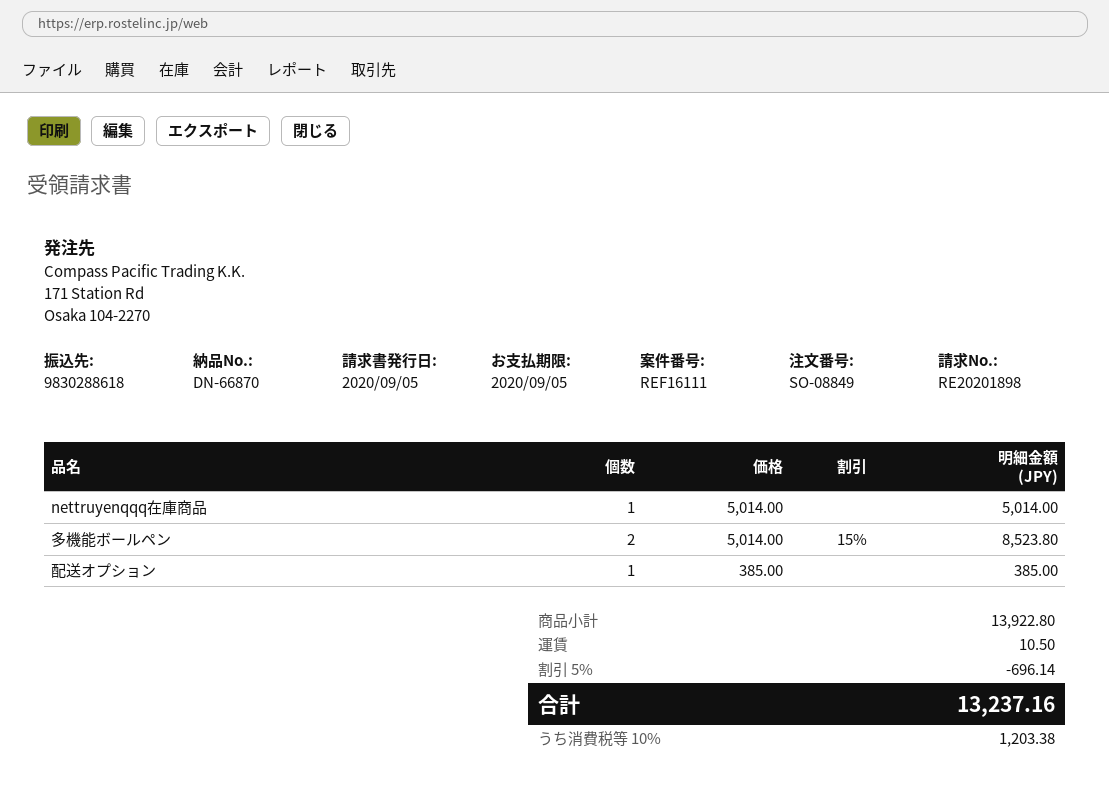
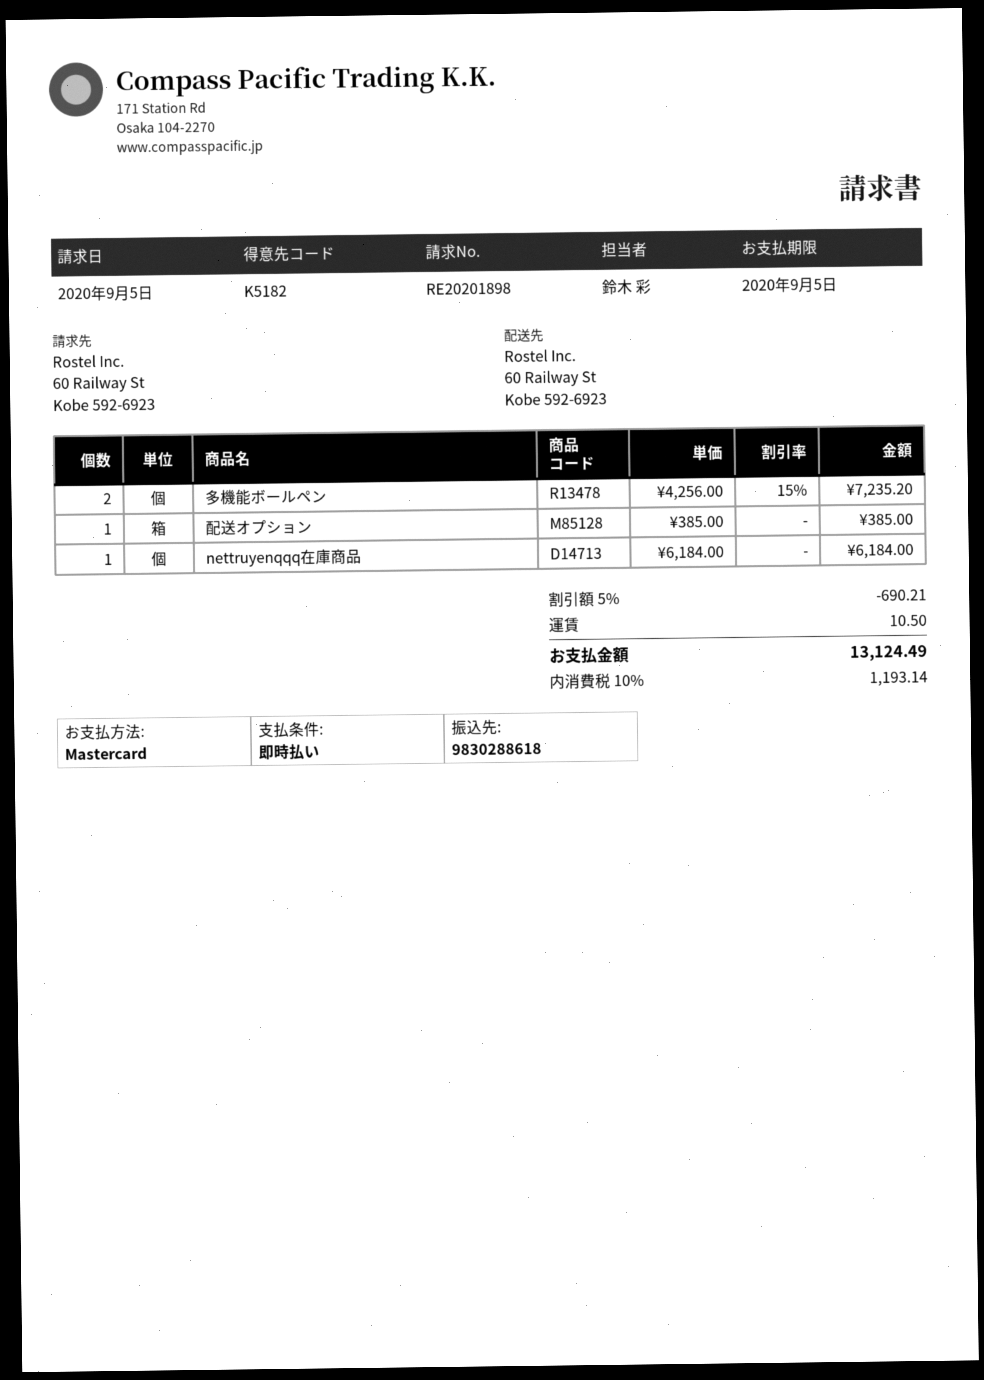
nettruyenqqq在庫商品: 1 x 5014.00 = 5014.00 -> 1 x 6184.00 = 6184.00
多機能ボールペン: 2 x 5014.00 - 15% = 8523.80 -> 2 x 4256.00 - 15% = 7235.20
discount: 5% = 696.14 -> 5% = 690.21
tax: 10% = 1203.38 -> 10% = 1193.14
total: 13237.16 -> 13124.49

